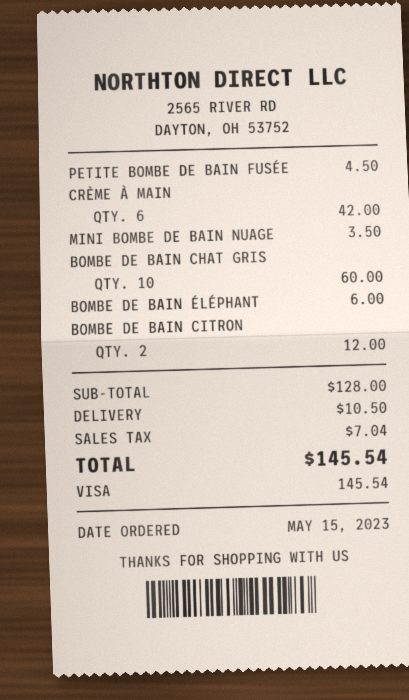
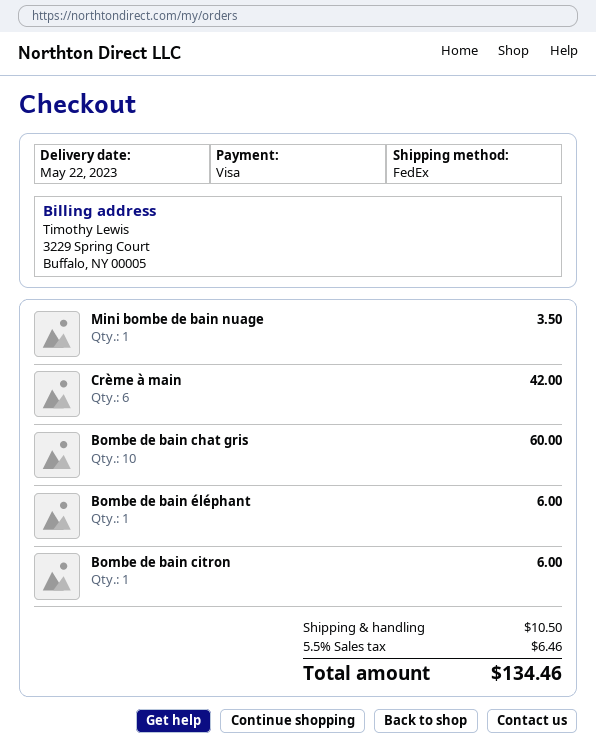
PETITE BOMBE DE BAIN FUSÉE: 1 for 4.50 -> none
BOMBE DE BAIN CITRON: 2 for 12.00 -> 1 for 6.00
tax: 7.04 -> 6.46
total: 145.54 -> 134.46

